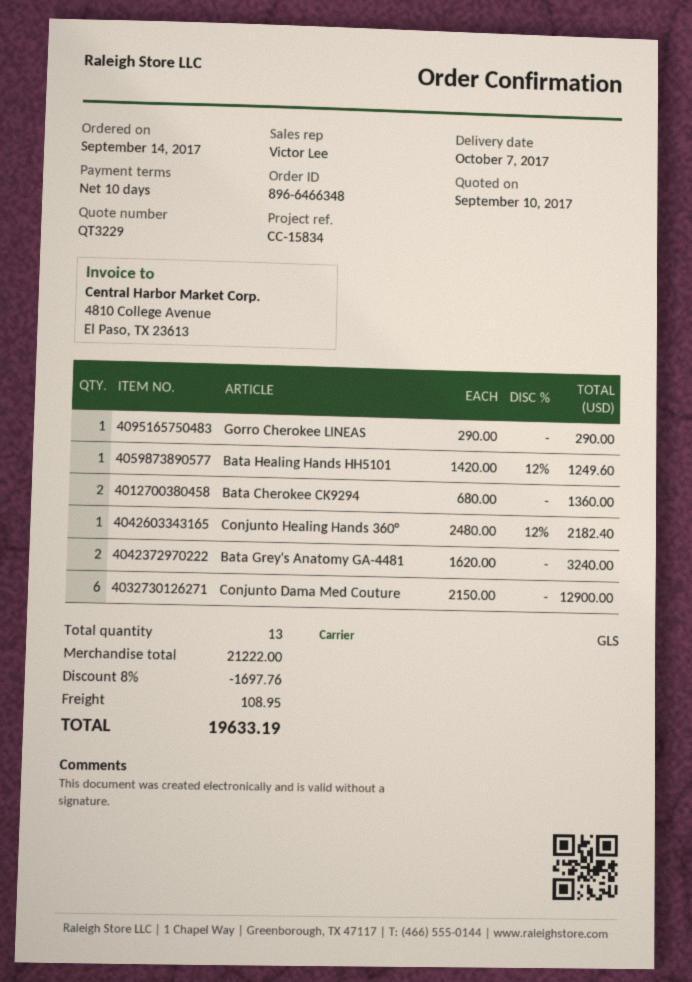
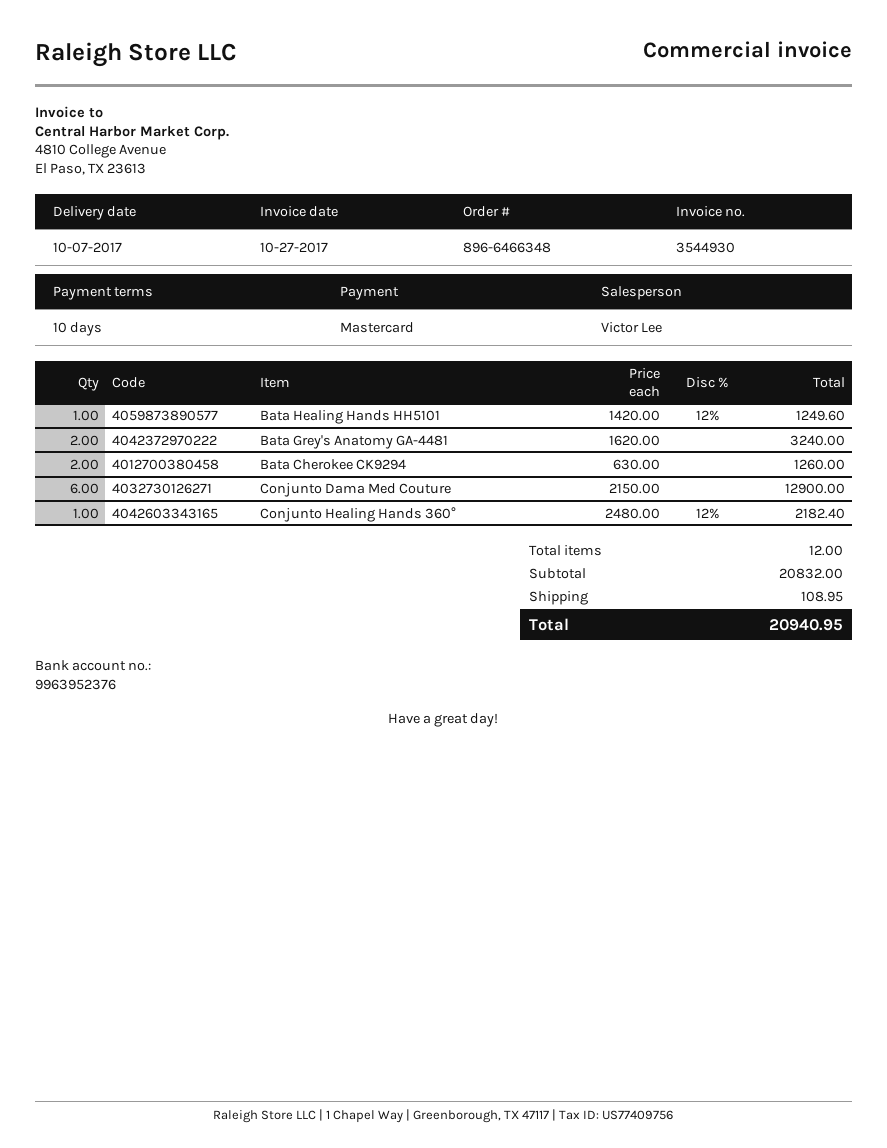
Gorro Cherokee LINEAS: 1 x 290.00 = 290.00 -> none
Bata Cherokee CK9294: 2 x 680.00 = 1360.00 -> 2 x 630.00 = 1260.00
total quantity: 13 -> 12
subtotal: 21222.00 -> 20832.00
discount: 8% = 1697.76 -> none
total: 19633.19 -> 20940.95

